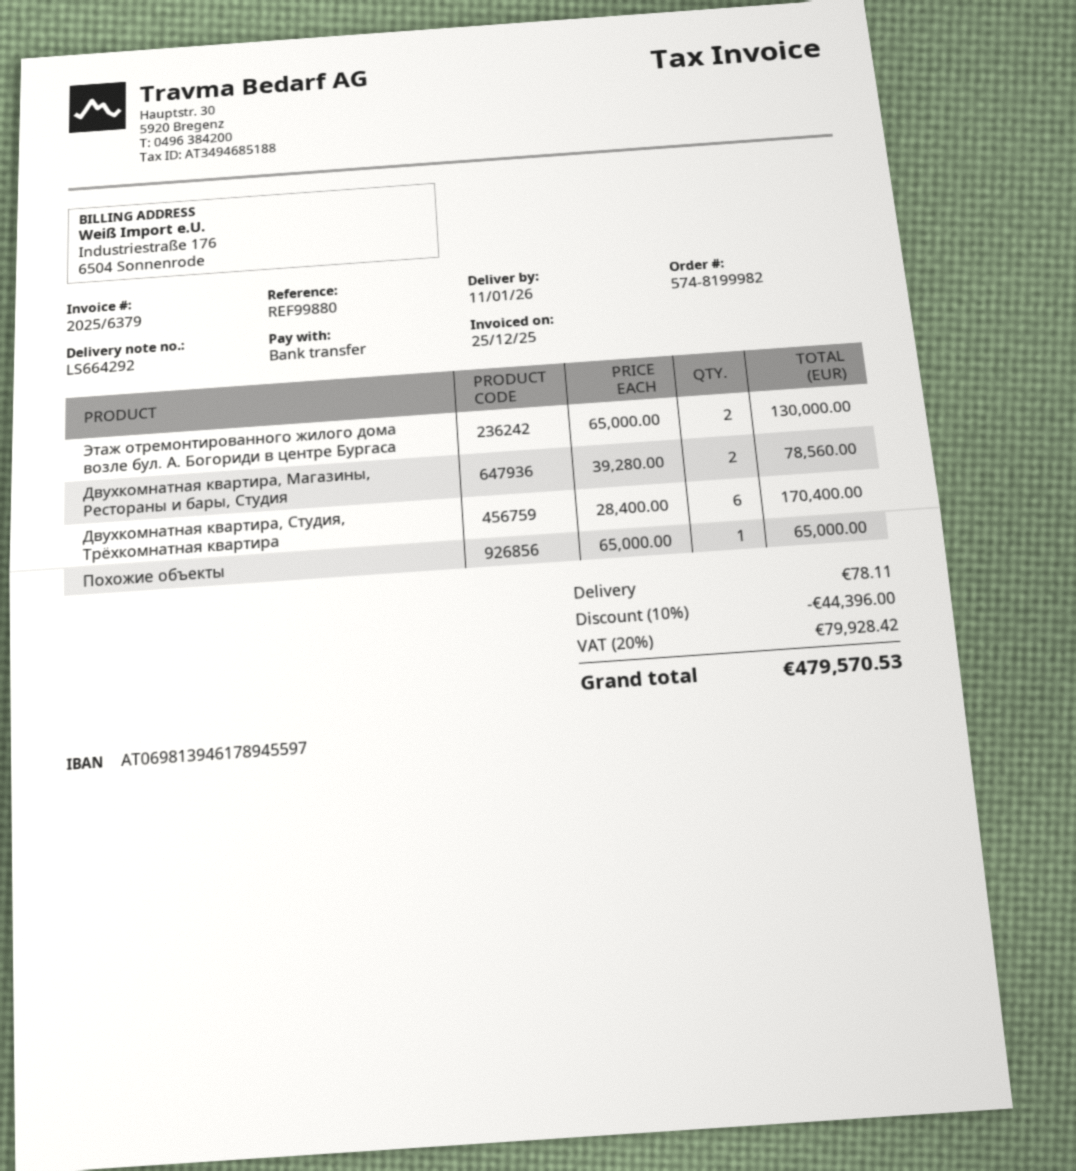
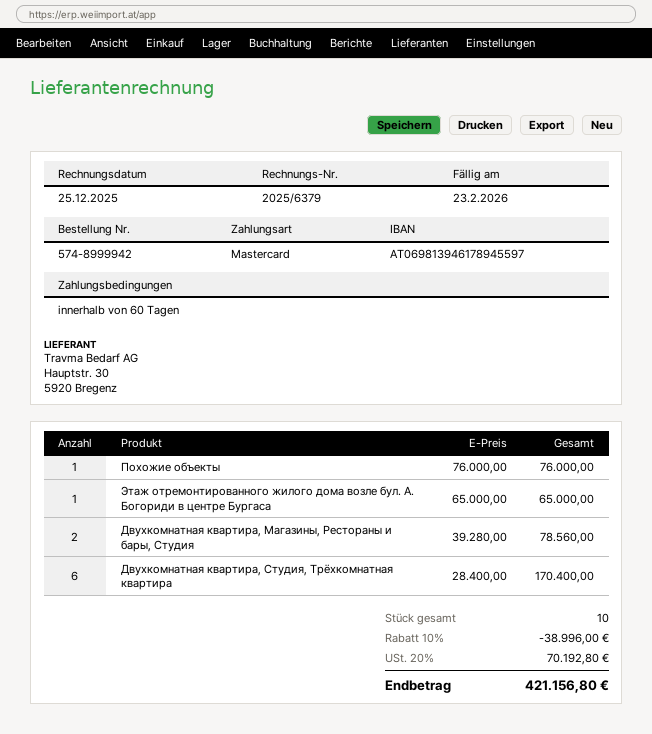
order number: 574-8199982 -> 574-8999942
payment method: bank transfer -> Mastercard
Этаж отремонтированного жилого дома возле бул. А. Богориди в центре Бургаса: 2 x 65000.00 = 130000.00 -> 1 x 65000.00 = 65000.00
Похожие объекты: 1 x 65000.00 = 65000.00 -> 1 x 76000.00 = 76000.00
discount: 10% = 44396.00 -> 10% = 38996.00
shipping: 78.11 -> none
tax: 20% = 79928.42 -> 20% = 70192.80
total: 479570.53 -> 421156.80

